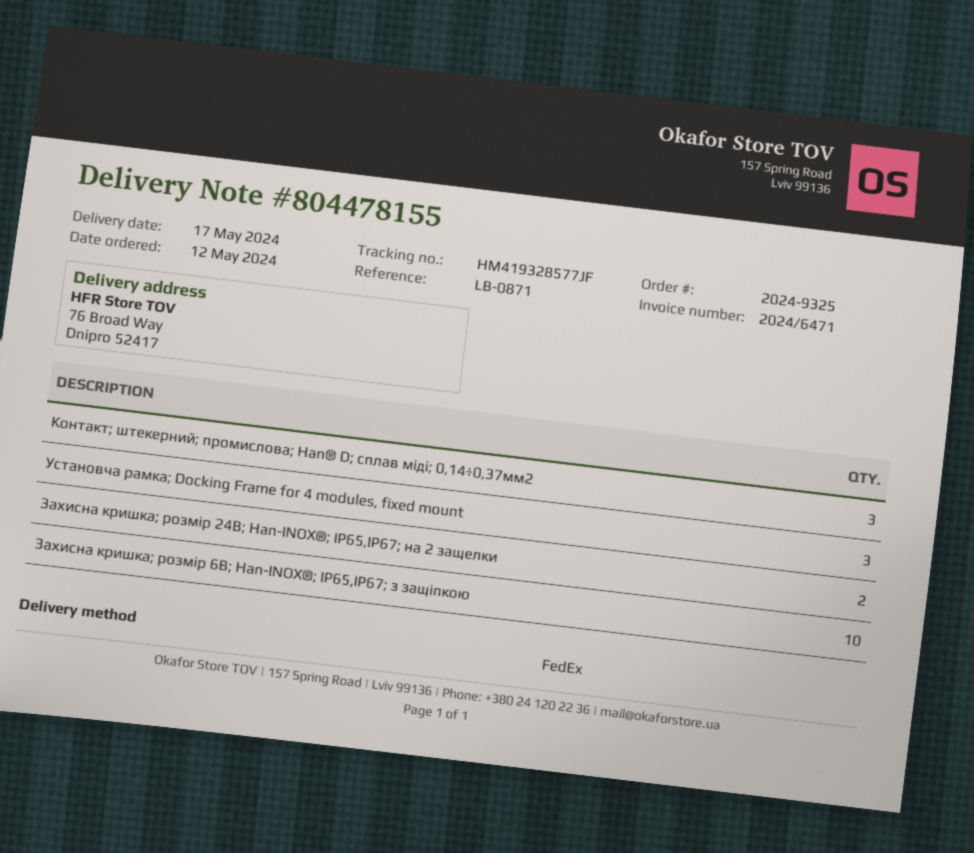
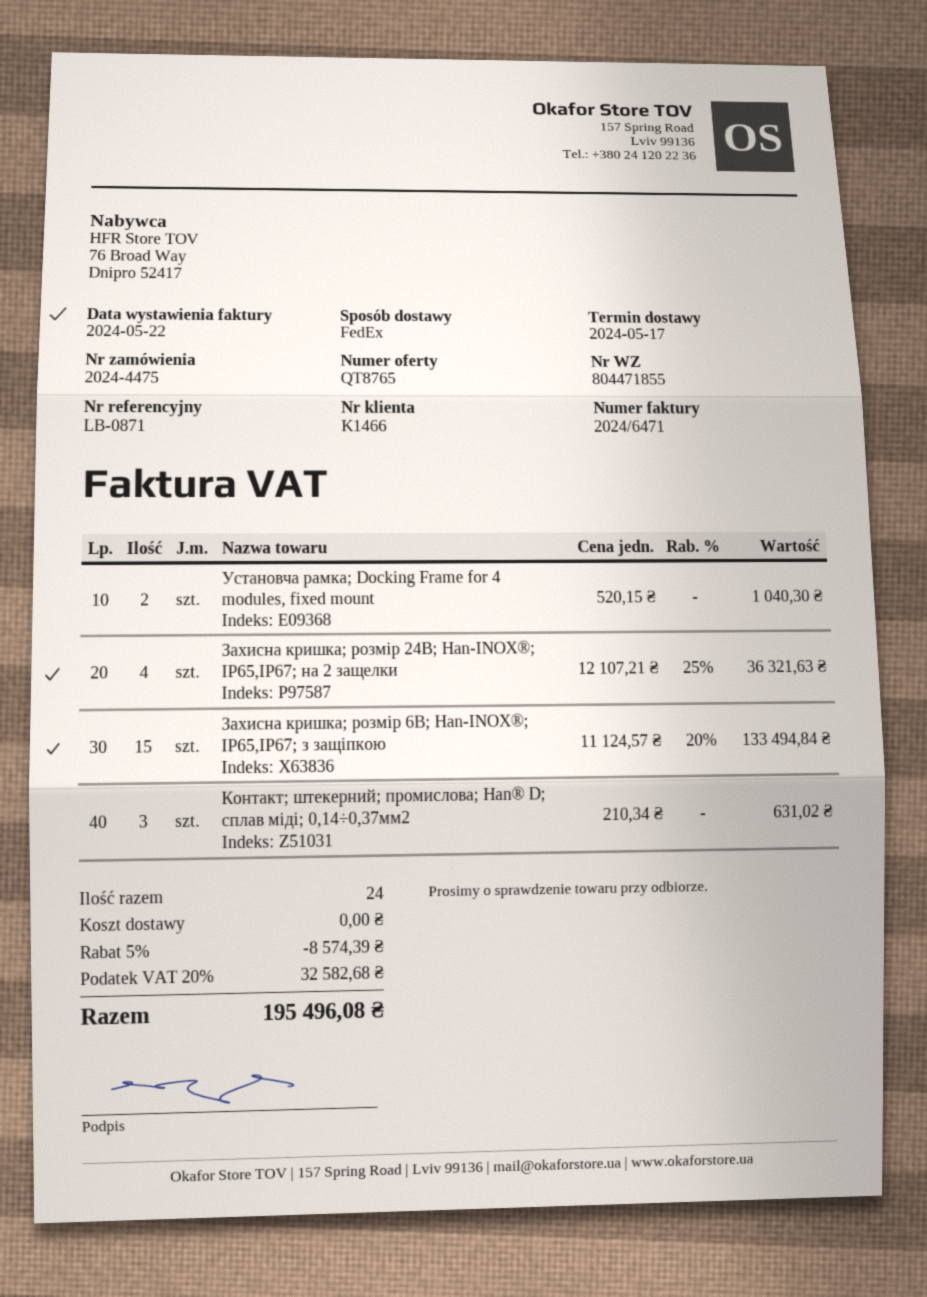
order number: 2024-9325 -> 2024-4475
delivery note number: 804478155 -> 804471855
Установча рамка; Docking Frame for 4 modules, fixed mount: 3 -> 2
Захисна кришка; розмір 24В; Han-INOX®; IP65,IP67; на 2 защелки: 2 -> 4
Захисна кришка; розмір 6В; Han-INOX®; IP65,IP67; з защіпкою: 10 -> 15

